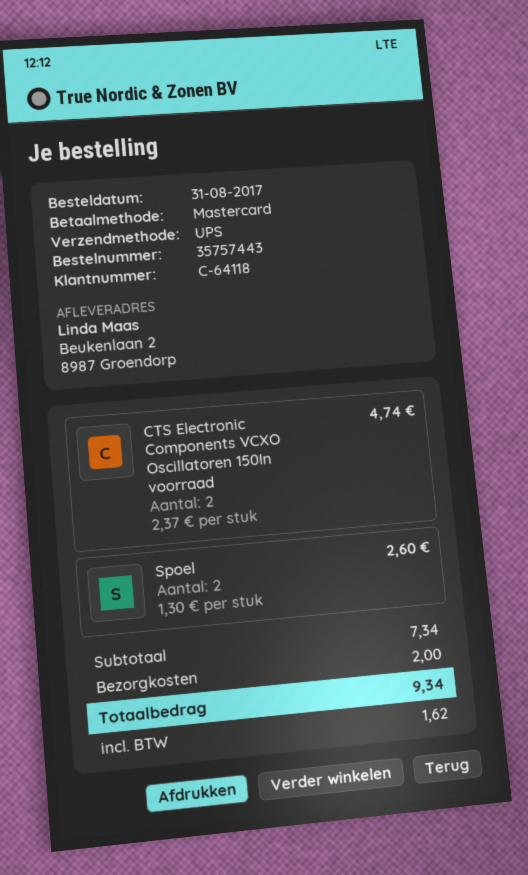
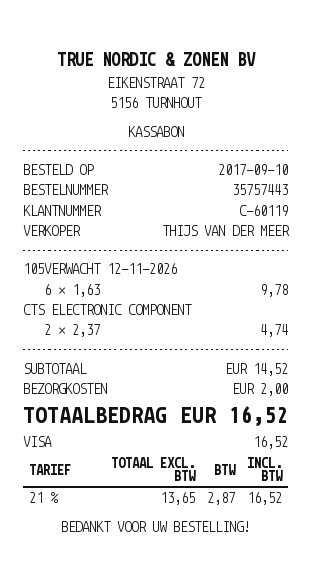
order date: 2017-08-31 -> 2017-09-10
customer number: C-64118 -> C-60119
payment method: Mastercard -> Visa
Spoel: 2 x 1.30 = 2.60 -> none
105VERWACHT 12-11-2026: none -> 6 x 1.63 = 9.78
subtotal: 7.34 -> 14.52
tax: 1.62 -> 2.87
total: 9.34 -> 16.52

